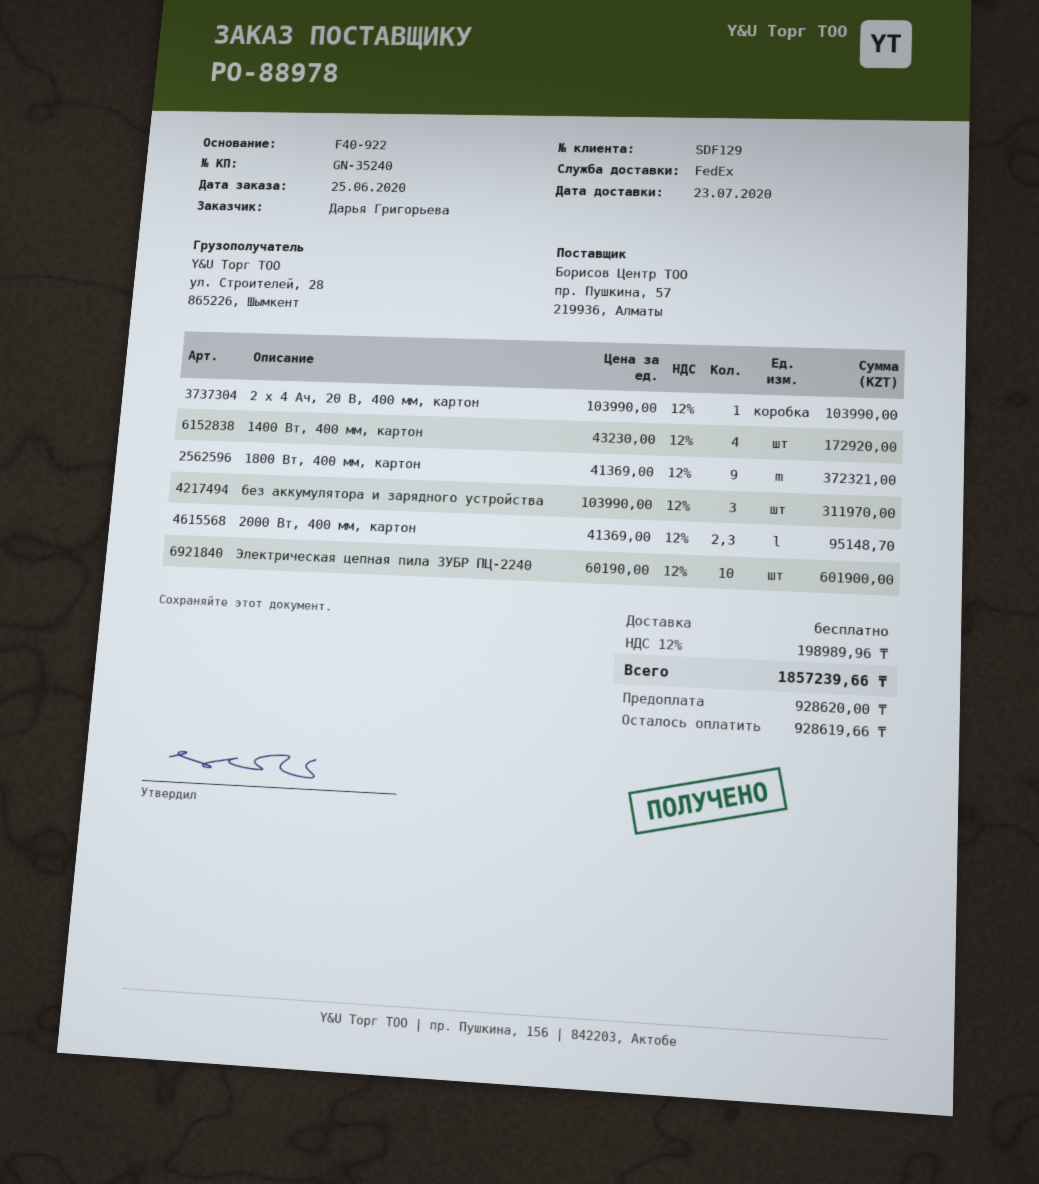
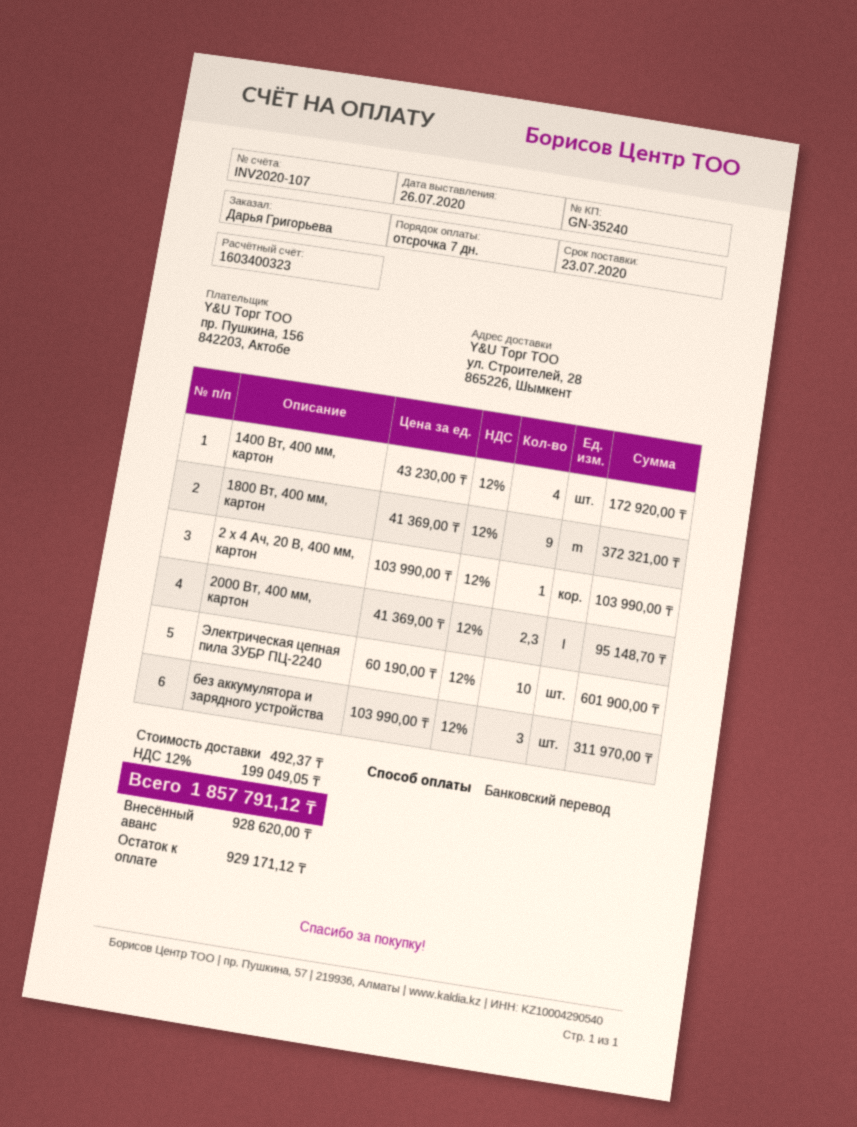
shipping: 0.00 -> 492.37
tax: 12% = 198989.96 -> 12% = 199049.05
total: 1857239.66 -> 1857791.12
balance: 928619.66 -> 929171.12

